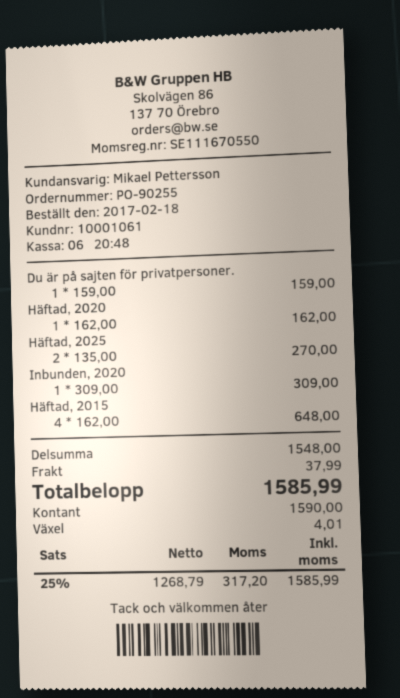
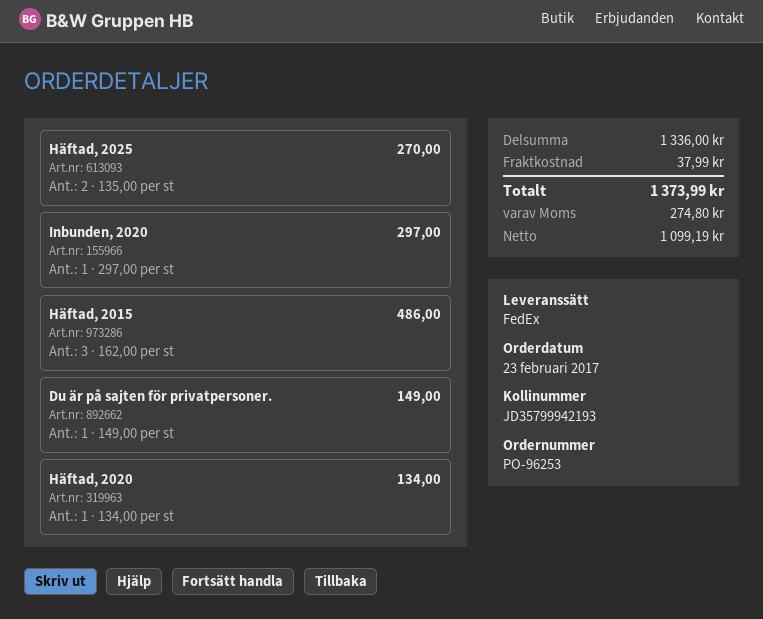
order number: PO-90255 -> PO-96253
order date: 2017-02-18 -> 2017-02-23
Du är på sajten för privatpersoner.: 1 x 159.00 = 159.00 -> 1 x 149.00 = 149.00
Häftad, 2020: 1 x 162.00 = 162.00 -> 1 x 134.00 = 134.00
Inbunden, 2020: 1 x 309.00 = 309.00 -> 1 x 297.00 = 297.00
Häftad, 2015: 4 x 162.00 = 648.00 -> 3 x 162.00 = 486.00
subtotal: 1548.00 -> 1336.00
net: 1268.79 -> 1099.19
tax: 317.20 -> 274.80
total: 1585.99 -> 1373.99

